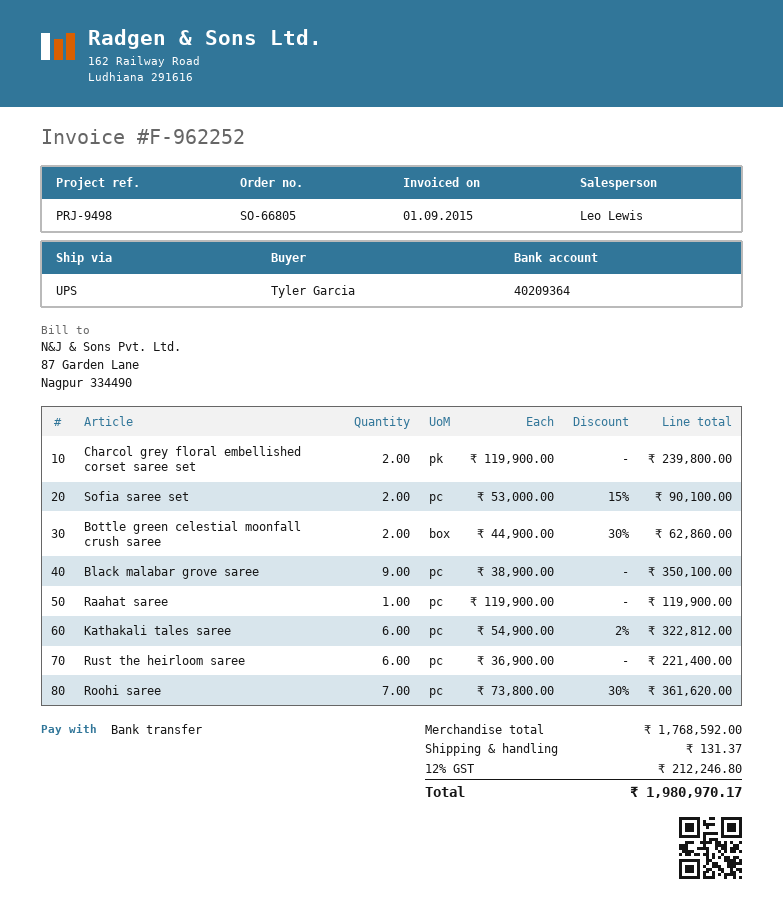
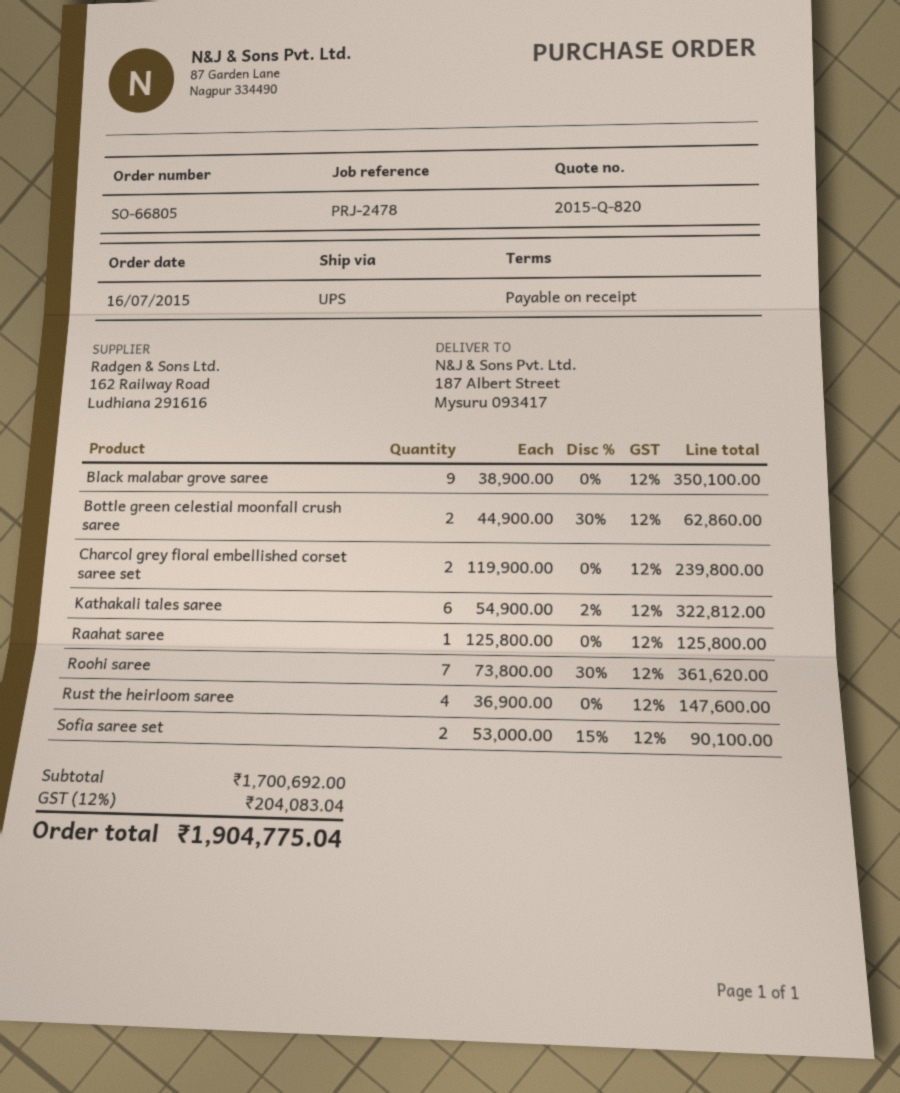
reference: PRJ-9498 -> PRJ-2478
Raahat saree: 1 x 119900.00 = 119900.00 -> 1 x 125800.00 = 125800.00
Rust the heirloom saree: 6 x 36900.00 = 221400.00 -> 4 x 36900.00 = 147600.00
subtotal: 1768592.00 -> 1700692.00
shipping: 131.37 -> none
tax: 12% = 212246.80 -> 12% = 204083.04
total: 1980970.17 -> 1904775.04

